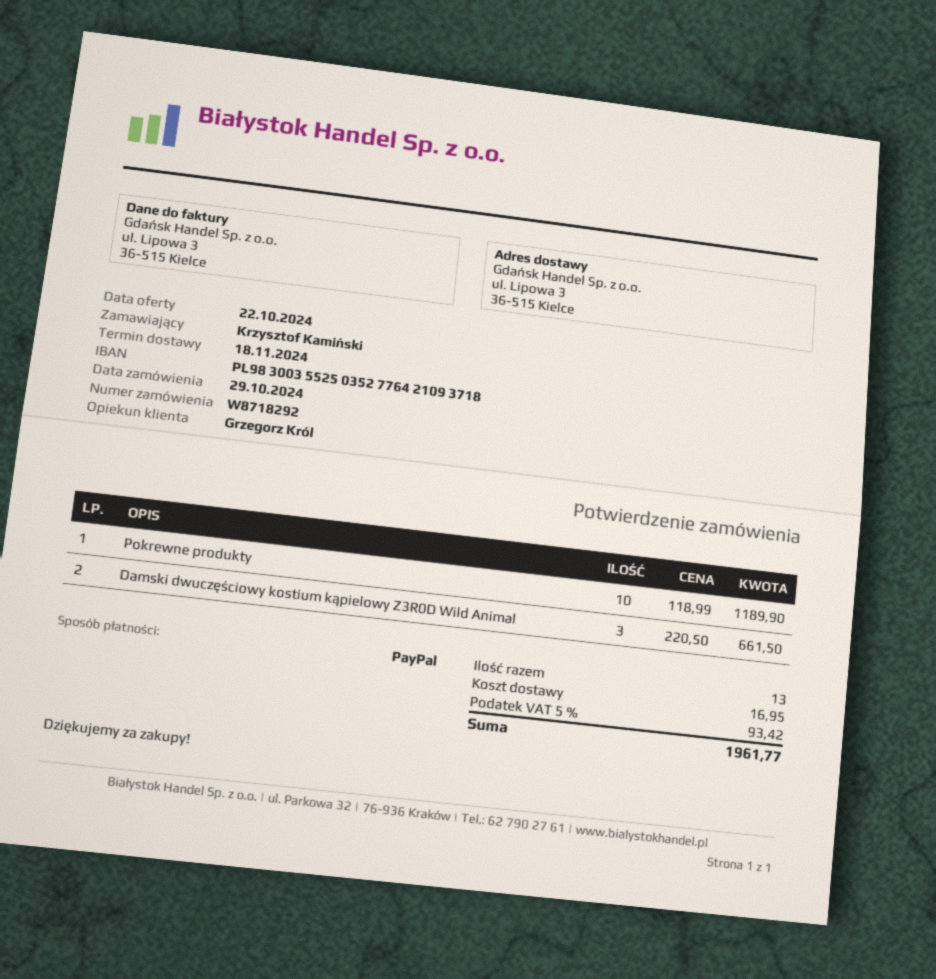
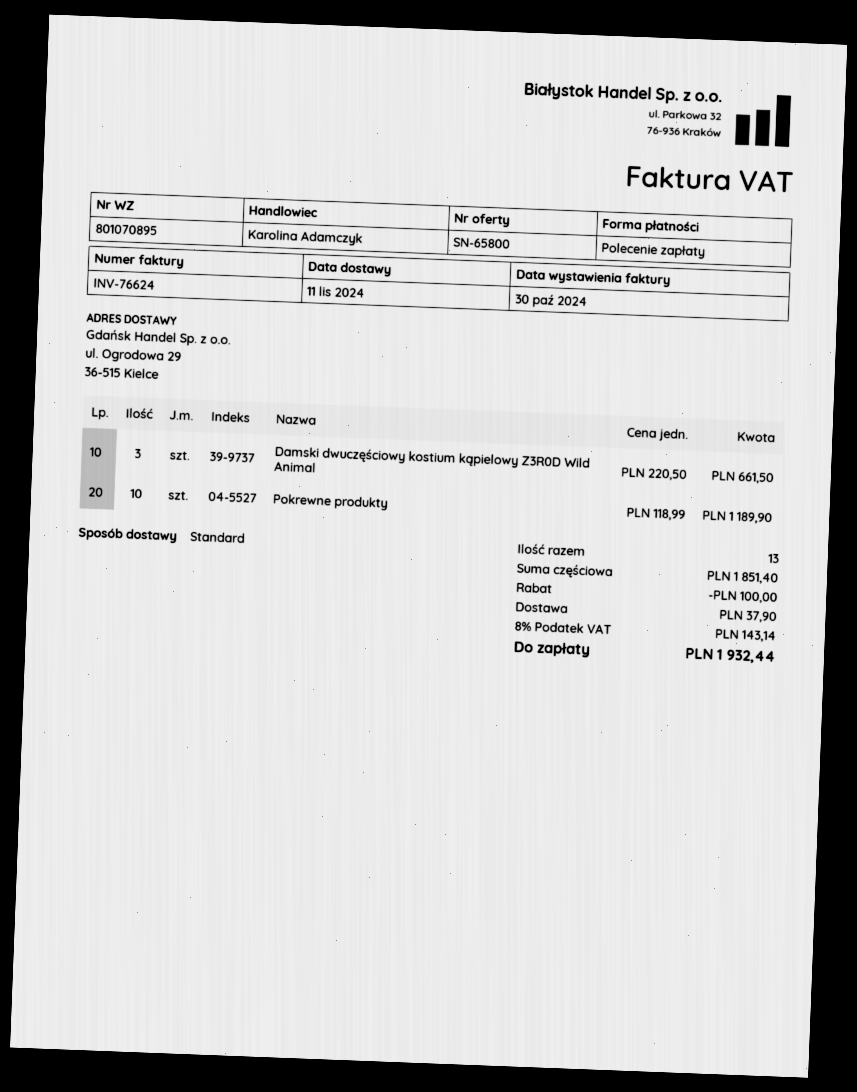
delivery date: 2024-11-18 -> 2024-11-11
sales rep: Grzegorz Król -> Karolina Adamczyk
payment method: PayPal -> direct debit
ship to: ul. Lipowa 3, 36-515 Kielce -> ul. Ogrodowa 29, 36-515 Kielce
discount: none -> 100.00
shipping: 16.95 -> 37.90
tax: 5% = 93.42 -> 8% = 143.14
total: 1961.77 -> 1932.44

